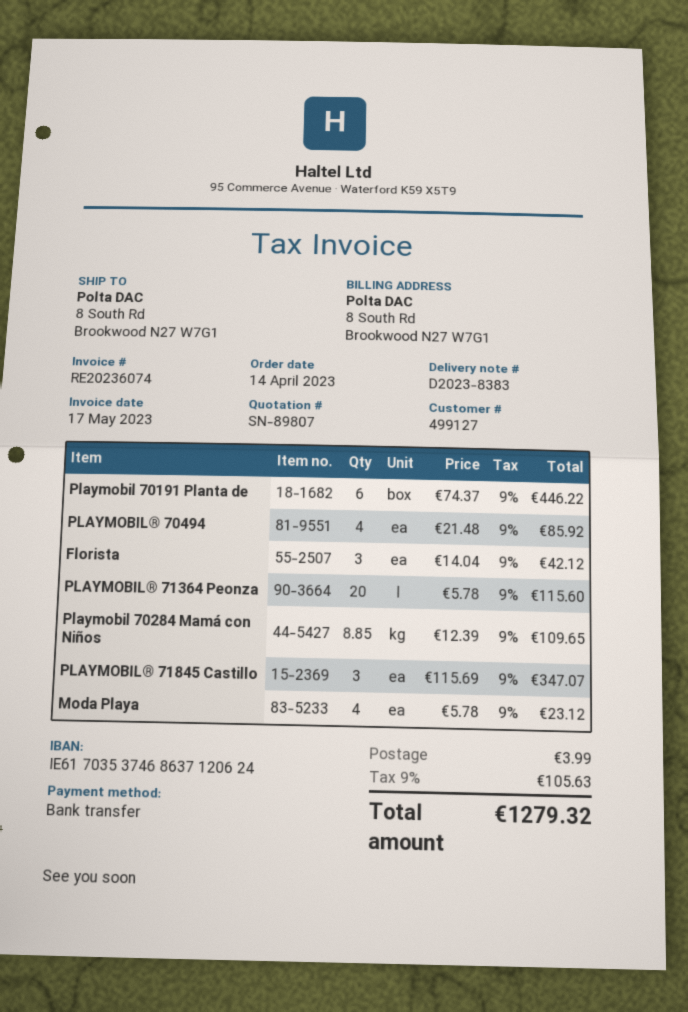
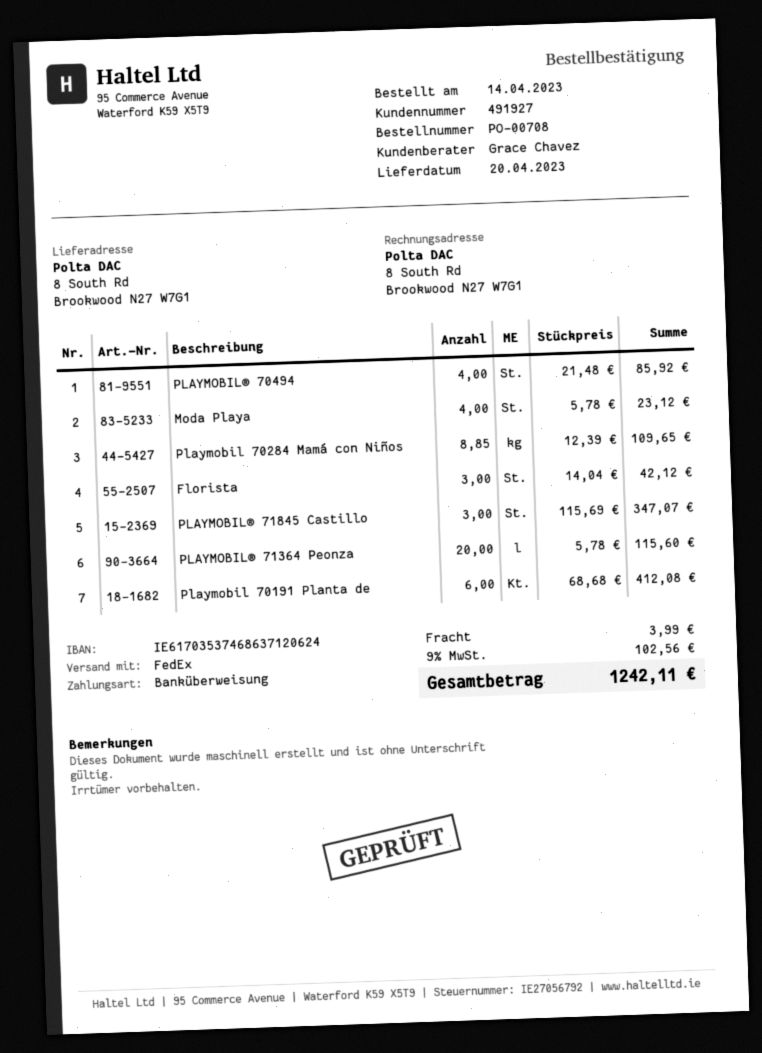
customer number: 499127 -> 491927
Playmobil 70191 Planta de: 6 x 74.37 = 446.22 -> 6 x 68.68 = 412.08
tax: 9% = 105.63 -> 9% = 102.56
total: 1279.32 -> 1242.11

